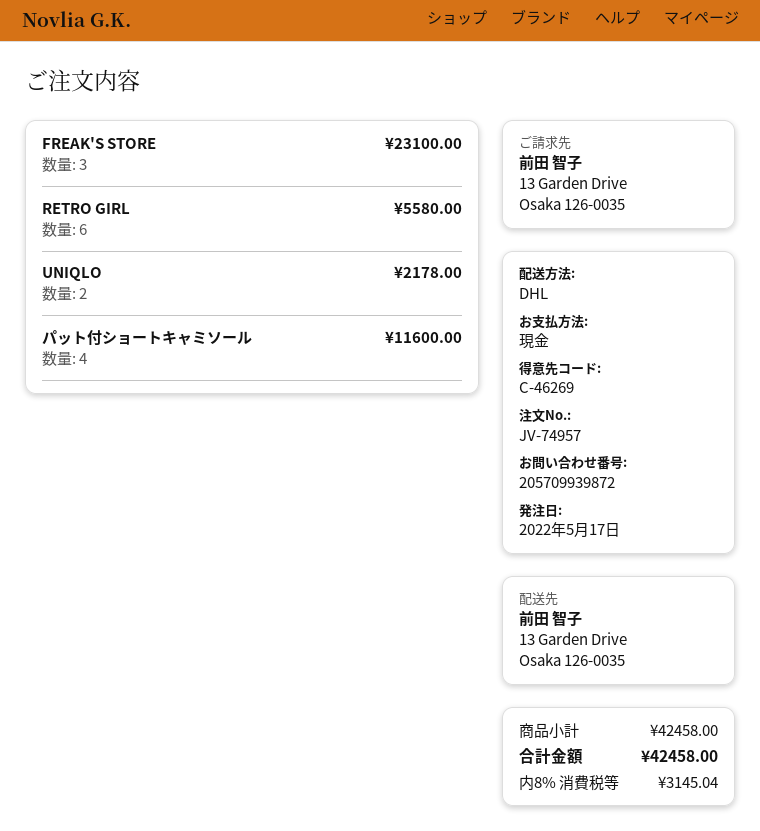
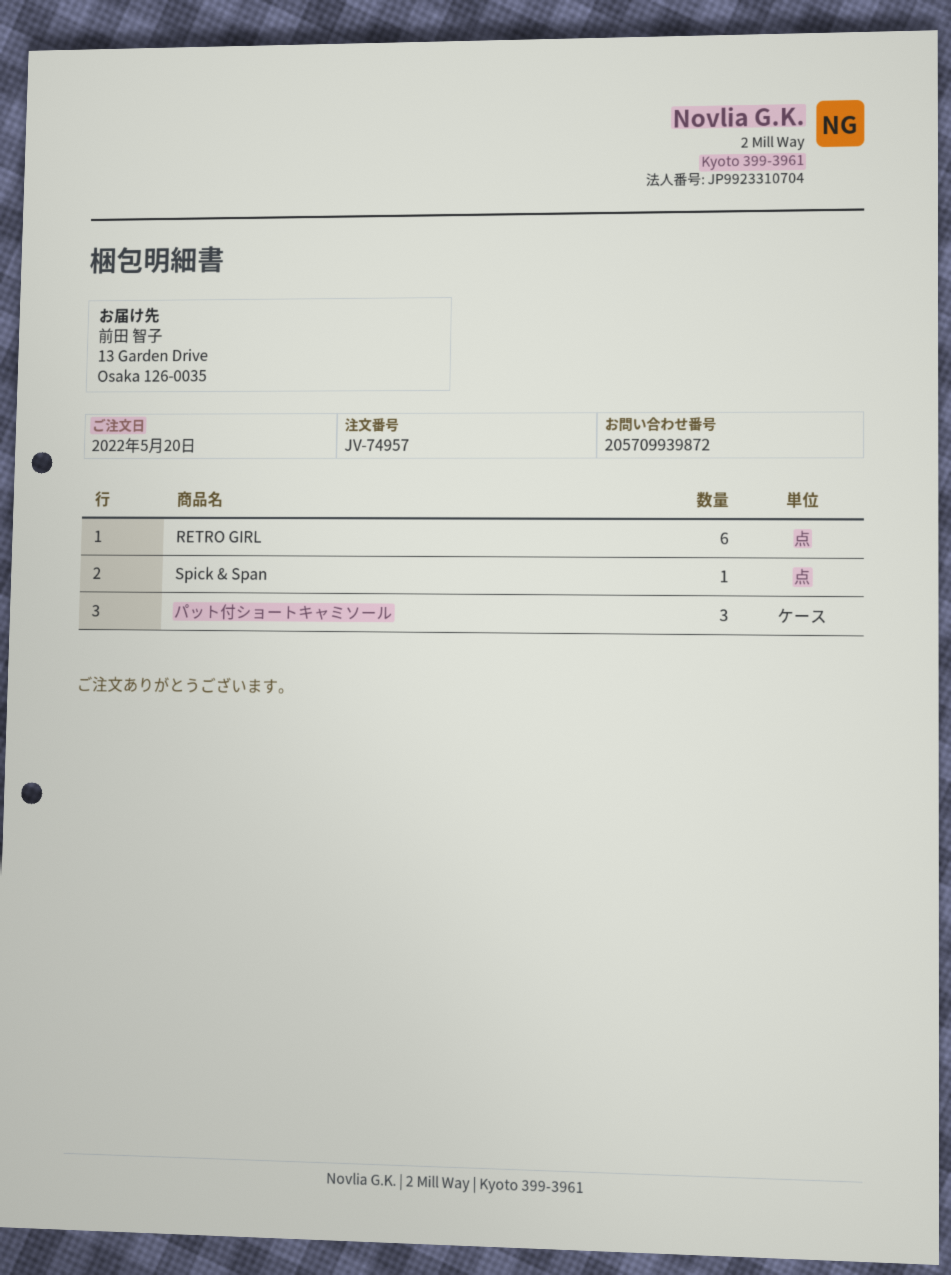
order date: 2022-05-17 -> 2022-05-20
FREAK'S STORE: 3 -> none
UNIQLO: 2 -> none
パット付ショートキャミソール: 4 -> 3
Spick & Span: none -> 1

